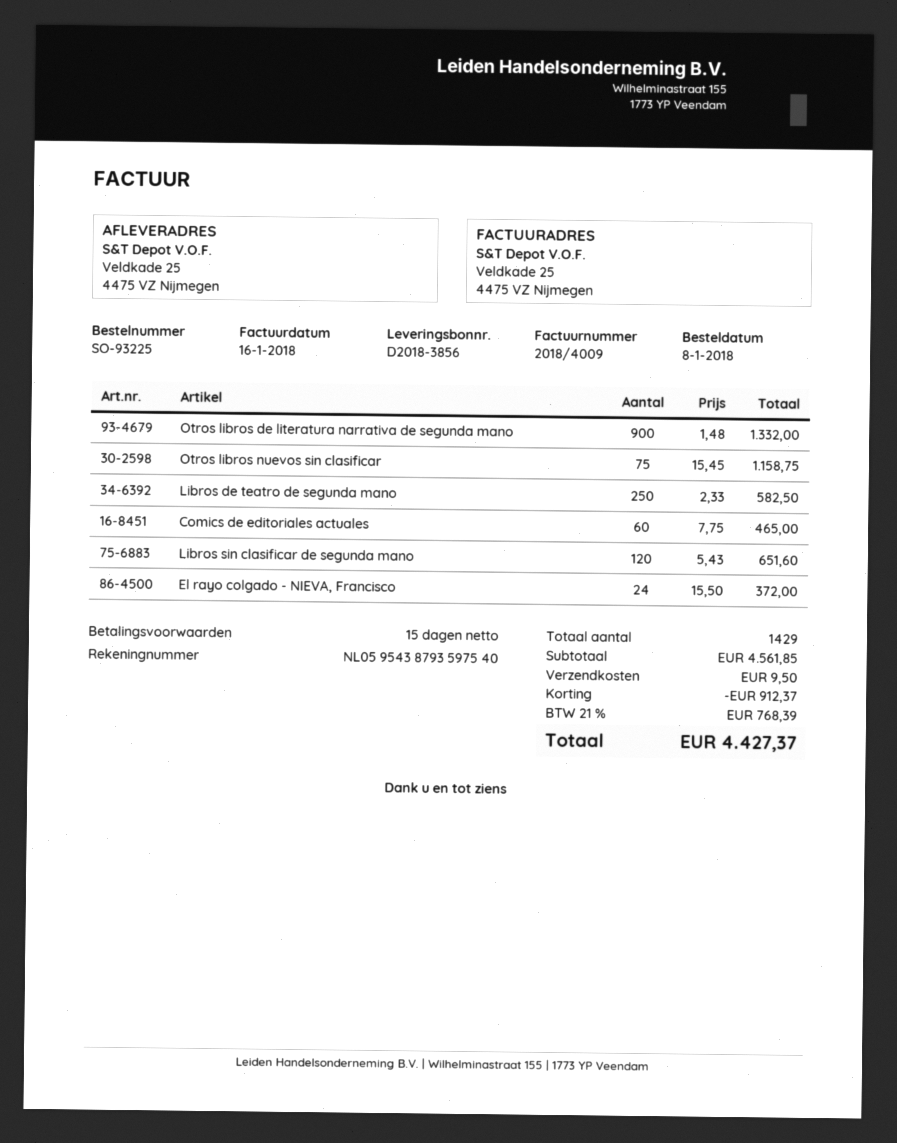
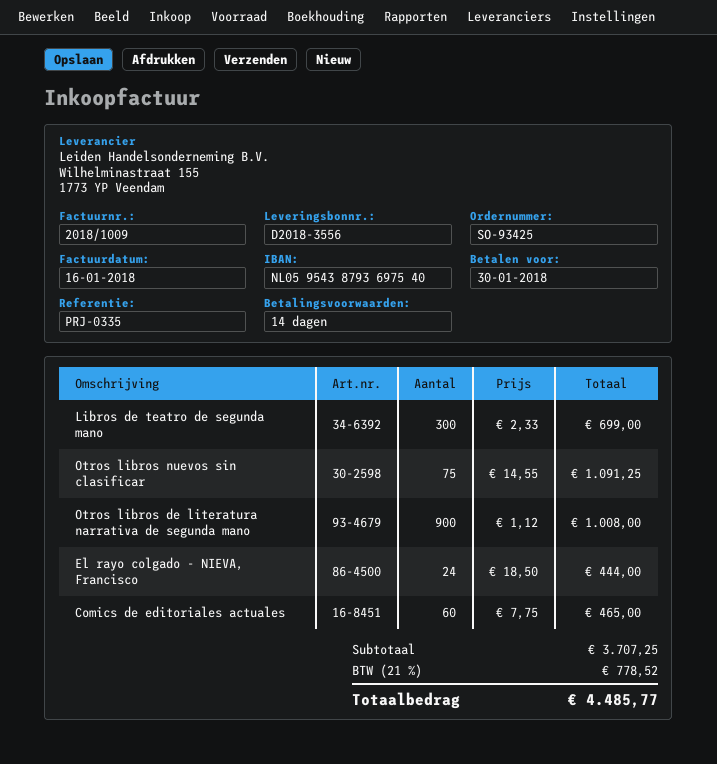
order number: SO-93225 -> SO-93425
delivery note number: D2018-3856 -> D2018-3556
invoice number: 2018/4009 -> 2018/1009
payment terms: 15 days -> 14 days
bank account: NL0595438793597540 -> NL0595438793697540
Otros libros de literatura narrativa de segunda mano: 900 x 1.48 = 1332.00 -> 900 x 1.12 = 1008.00
Otros libros nuevos sin clasificar: 75 x 15.45 = 1158.75 -> 75 x 14.55 = 1091.25
Libros de teatro de segunda mano: 250 x 2.33 = 582.50 -> 300 x 2.33 = 699.00
Libros sin clasificar de segunda mano: 120 x 5.43 = 651.60 -> none
El rayo colgado - NIEVA, Francisco: 24 x 15.50 = 372.00 -> 24 x 18.50 = 444.00
subtotal: 4561.85 -> 3707.25
discount: 912.37 -> none
shipping: 9.50 -> none
tax: 21% = 768.39 -> 21% = 778.52
total: 4427.37 -> 4485.77

